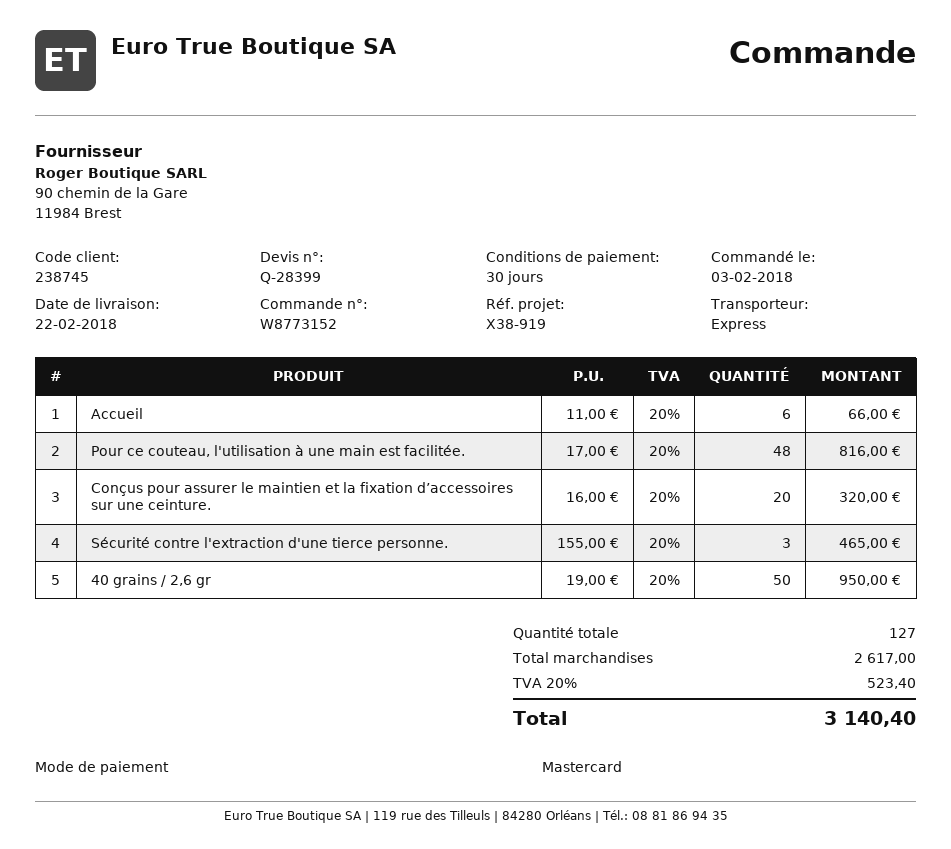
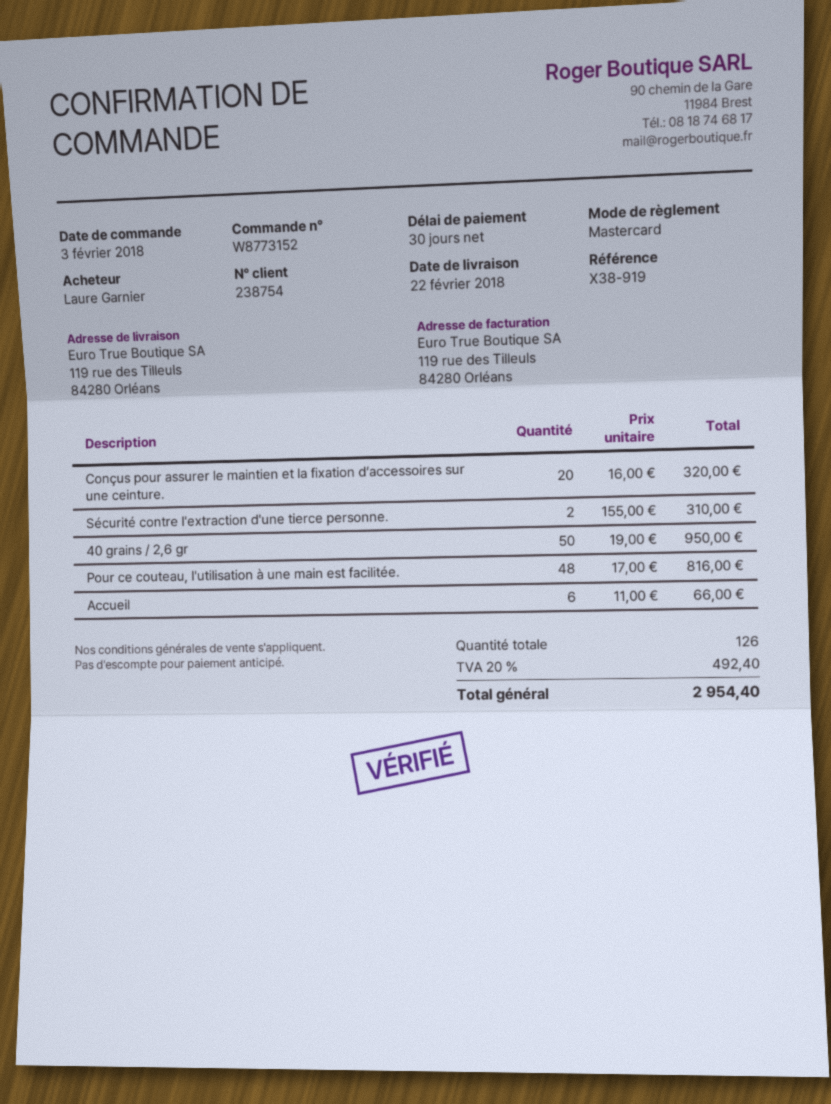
customer number: 238745 -> 238754
Sécurité contre l'extraction d'une tierce personne.: 3 x 155.00 = 465.00 -> 2 x 155.00 = 310.00
total quantity: 127 -> 126
tax: 20% = 523.40 -> 20% = 492.40
total: 3140.40 -> 2954.40

